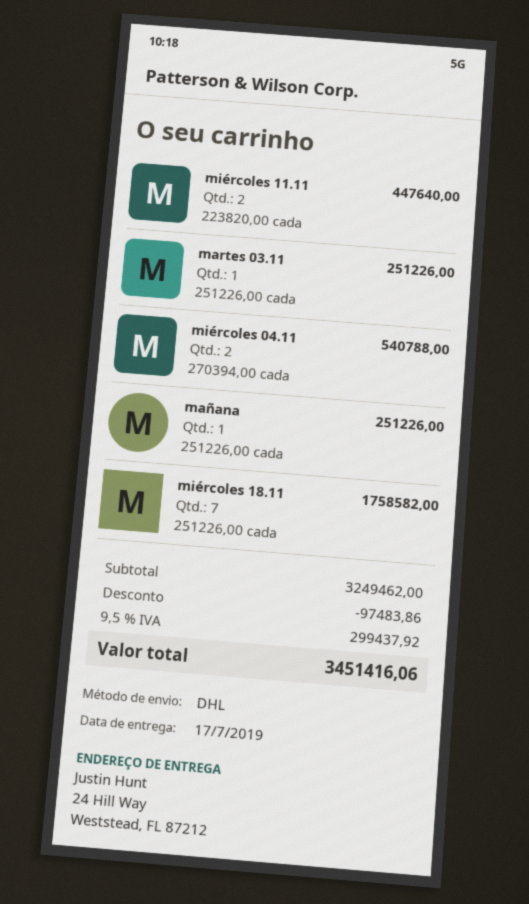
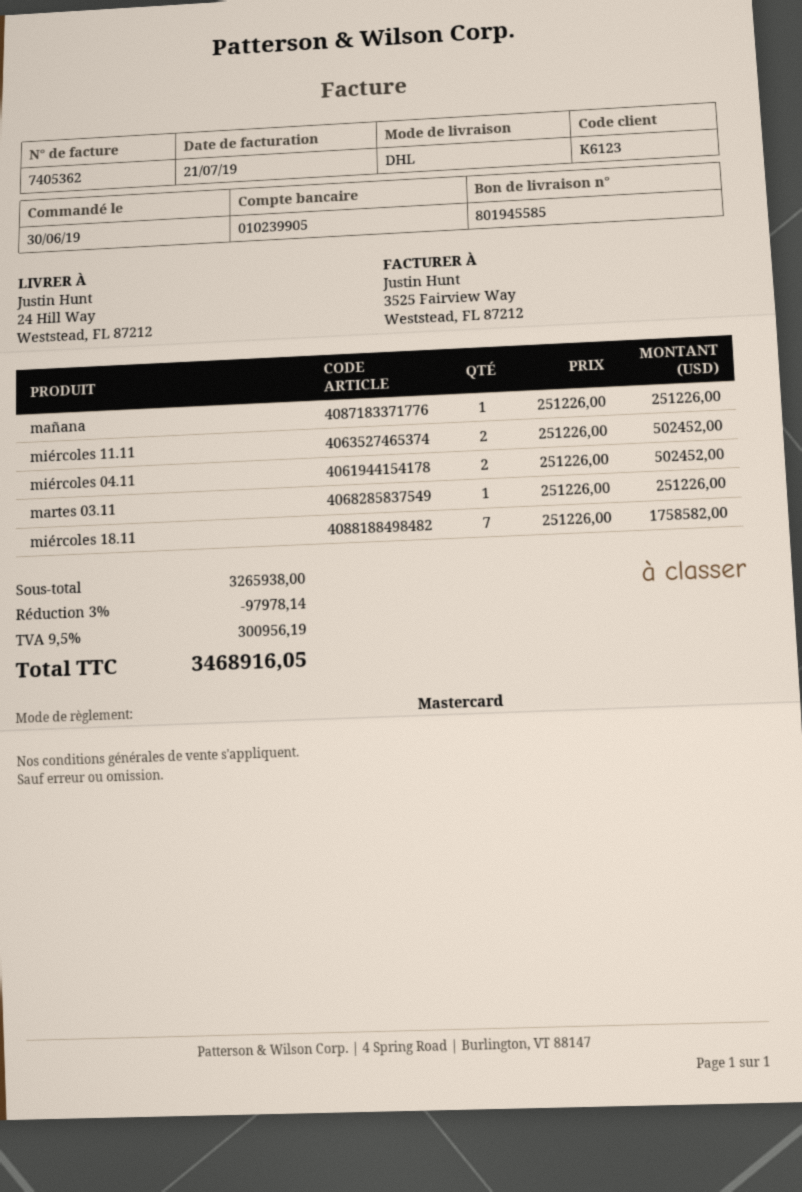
miércoles 11.11: 2 x 223820.00 = 447640.00 -> 2 x 251226.00 = 502452.00
miércoles 04.11: 2 x 270394.00 = 540788.00 -> 2 x 251226.00 = 502452.00
subtotal: 3249462.00 -> 3265938.00
discount: 97483.86 -> 97978.14
tax: 9.5% = 299437.92 -> 9.5% = 300956.19
total: 3451416.06 -> 3468916.05

